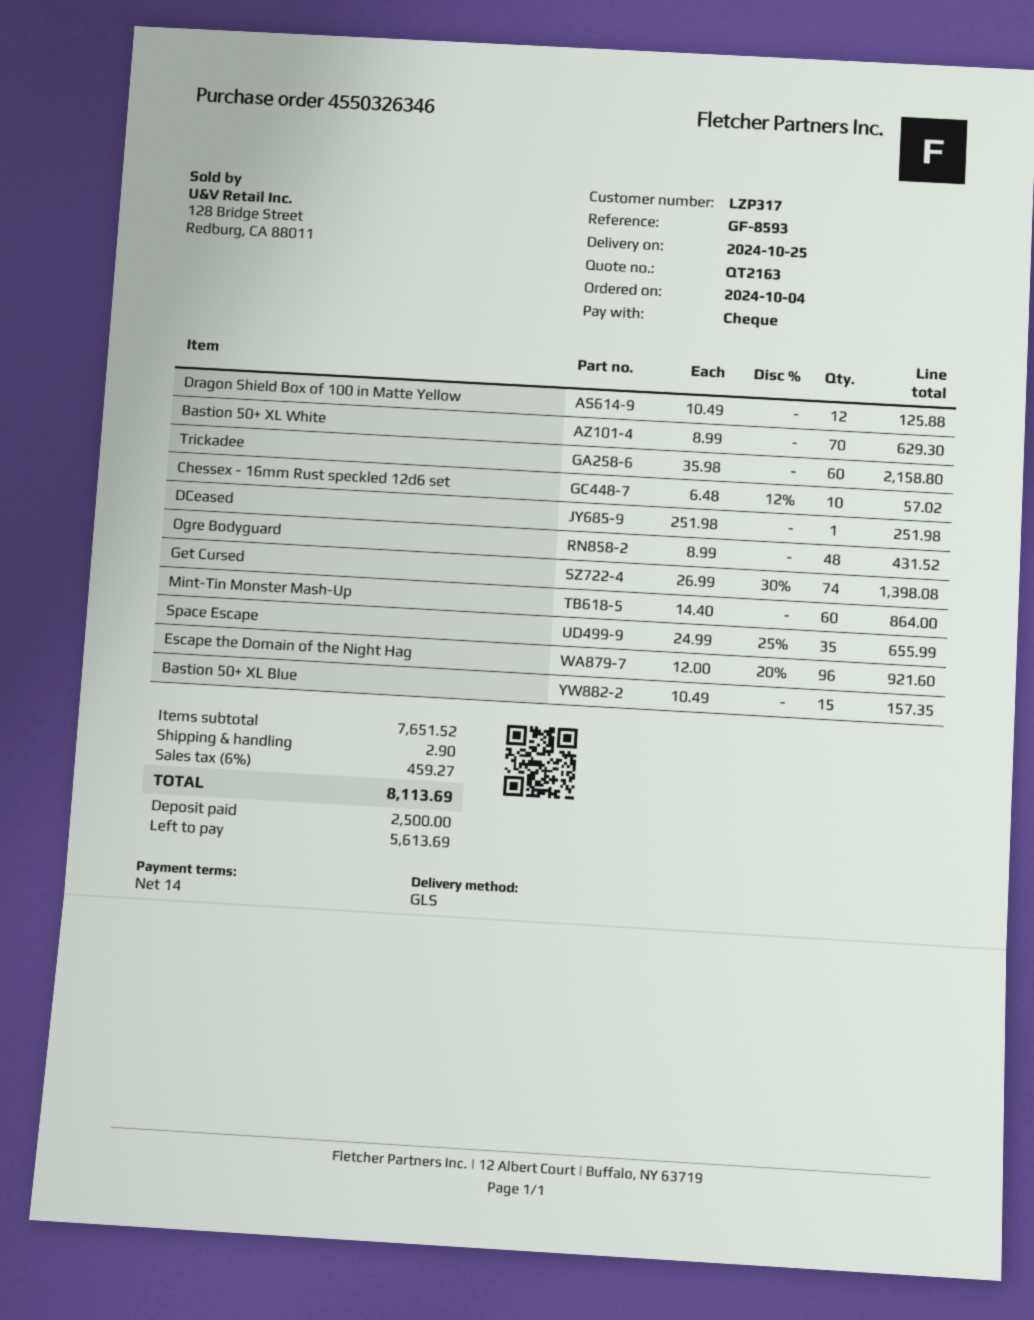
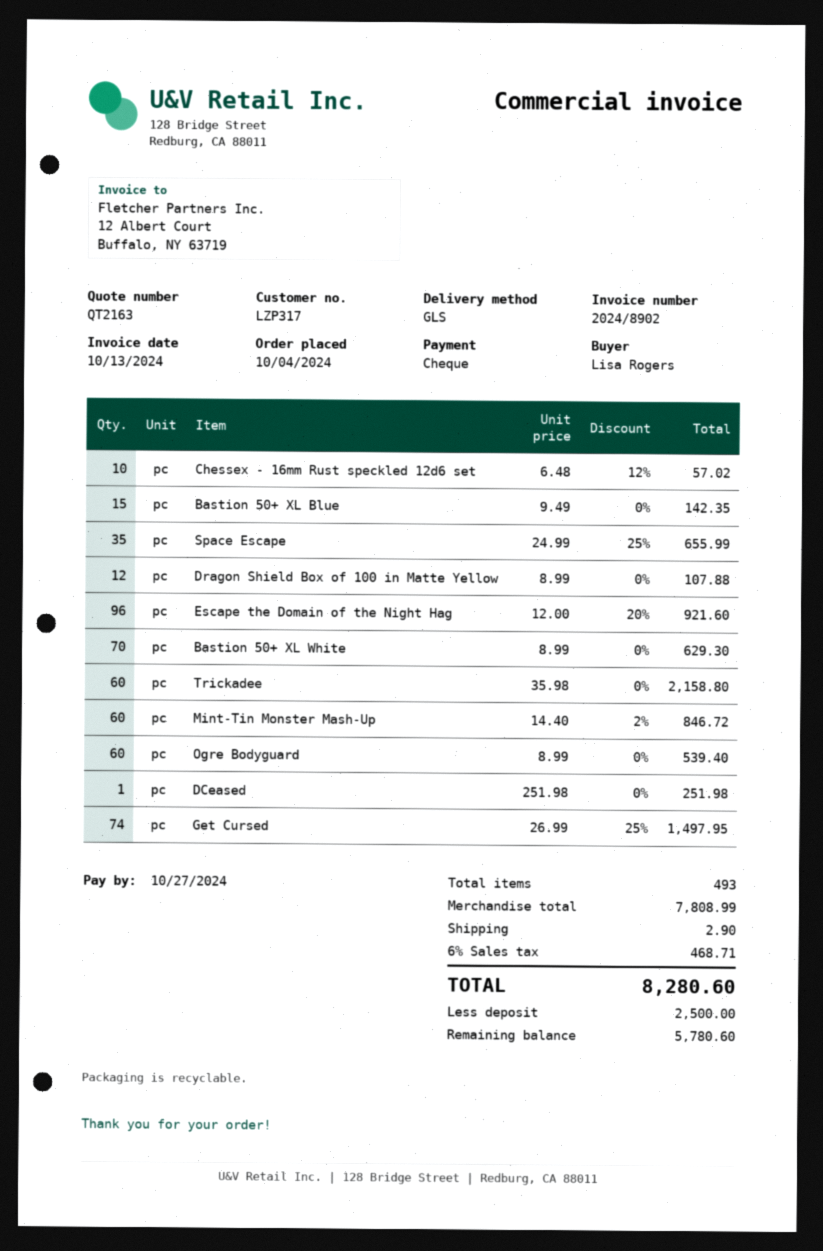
Dragon Shield Box of 100 in Matte Yellow: 12 x 10.49 = 125.88 -> 12 x 8.99 = 107.88
Ogre Bodyguard: 48 x 8.99 = 431.52 -> 60 x 8.99 = 539.40
Get Cursed: 74 x 26.99 - 30% = 1398.08 -> 74 x 26.99 - 25% = 1497.95
Mint-Tin Monster Mash-Up: 60 x 14.40 = 864.00 -> 60 x 14.40 - 2% = 846.72
Bastion 50+ XL Blue: 15 x 10.49 = 157.35 -> 15 x 9.49 = 142.35
subtotal: 7651.52 -> 7808.99
tax: 6% = 459.27 -> 6% = 468.71
total: 8113.69 -> 8280.60
balance: 5613.69 -> 5780.60

